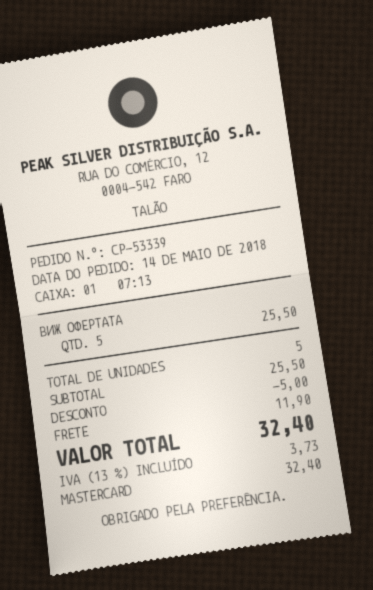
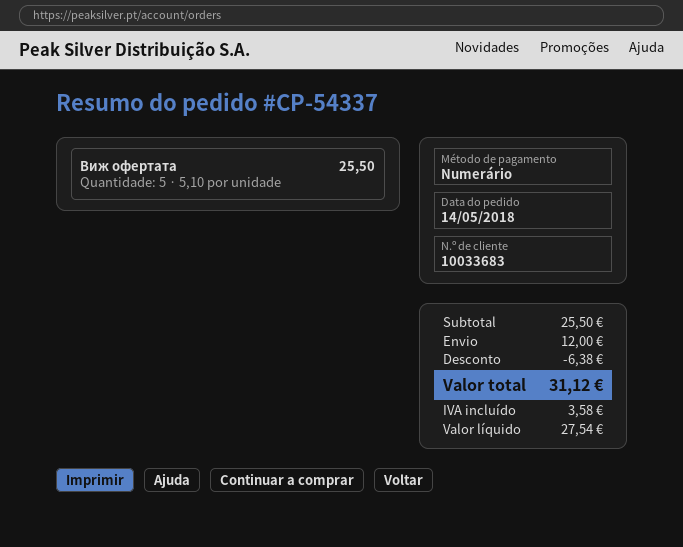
order number: CP-53339 -> CP-54337
payment method: Mastercard -> cash
discount: 5.00 -> 6.38
shipping: 11.90 -> 12.00
tax: 3.73 -> 3.58
total: 32.40 -> 31.12

